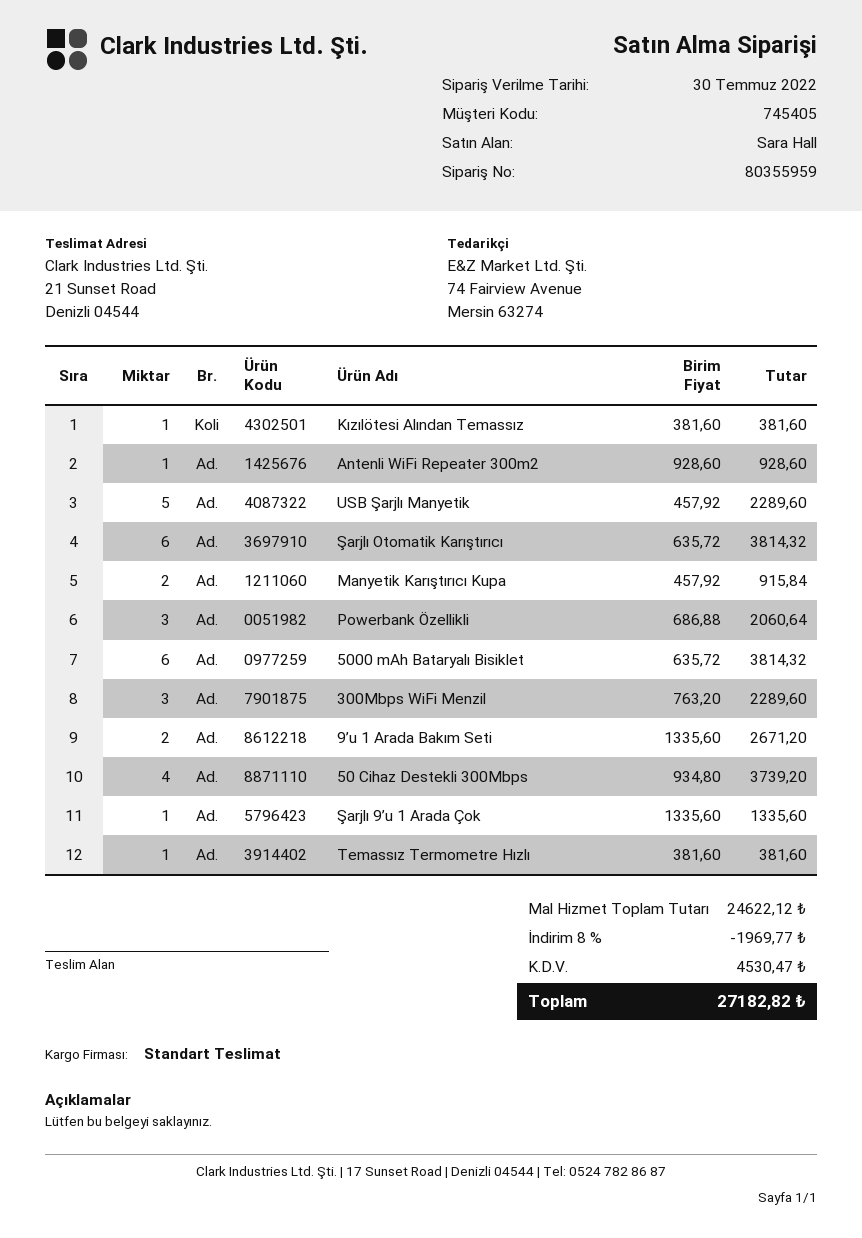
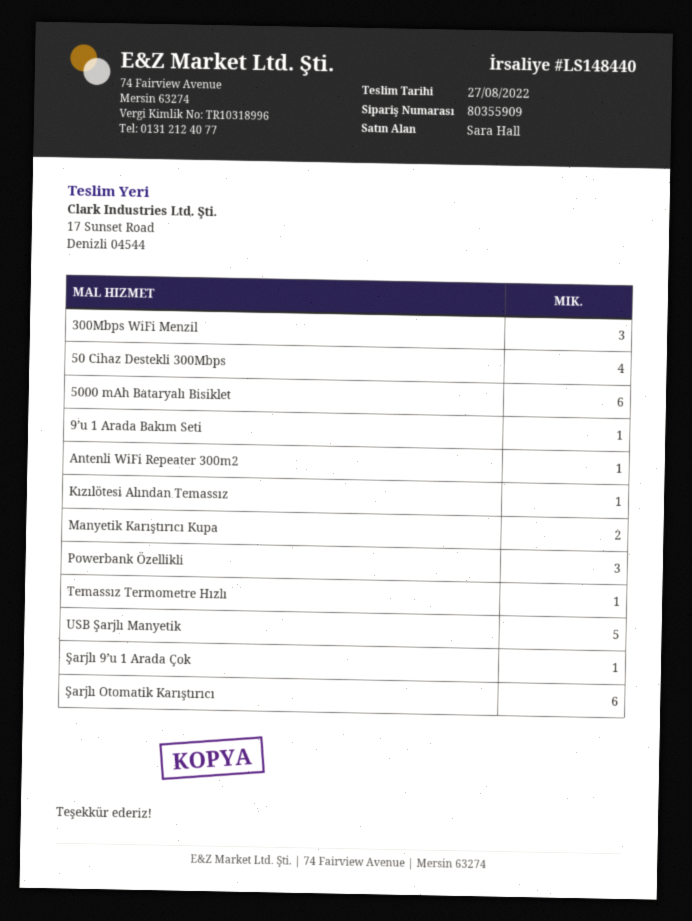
order number: 80355959 -> 80355909
ship to: 21 Sunset Road, Denizli 04544 -> 17 Sunset Road, Denizli 04544
9’u 1 Arada Bakım Seti: 2 -> 1

